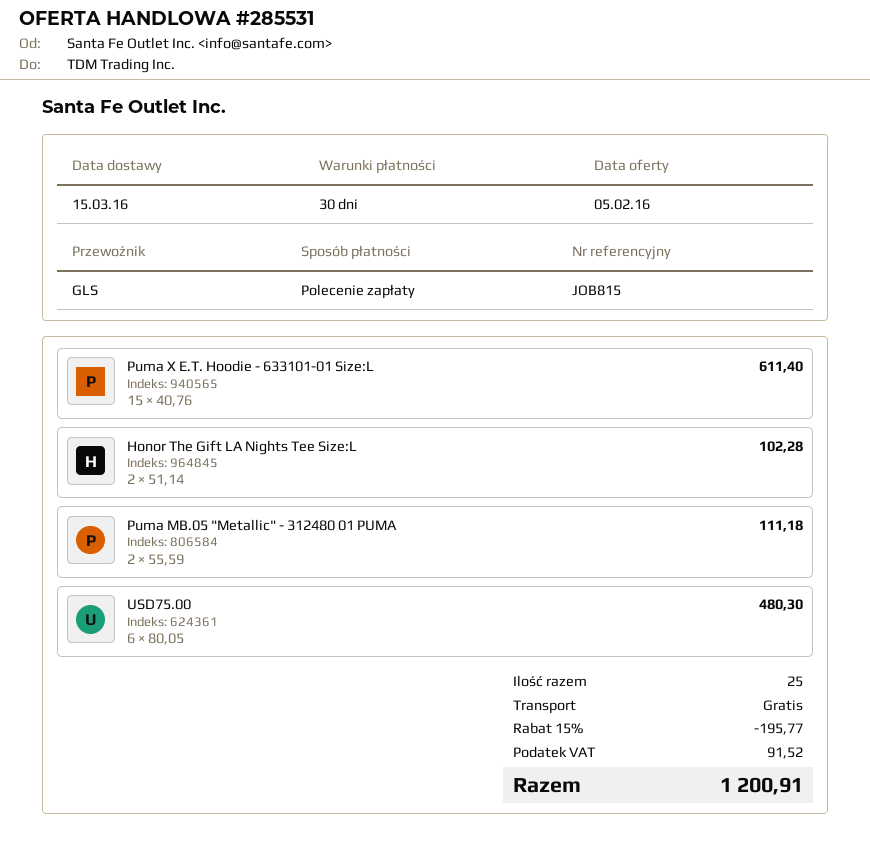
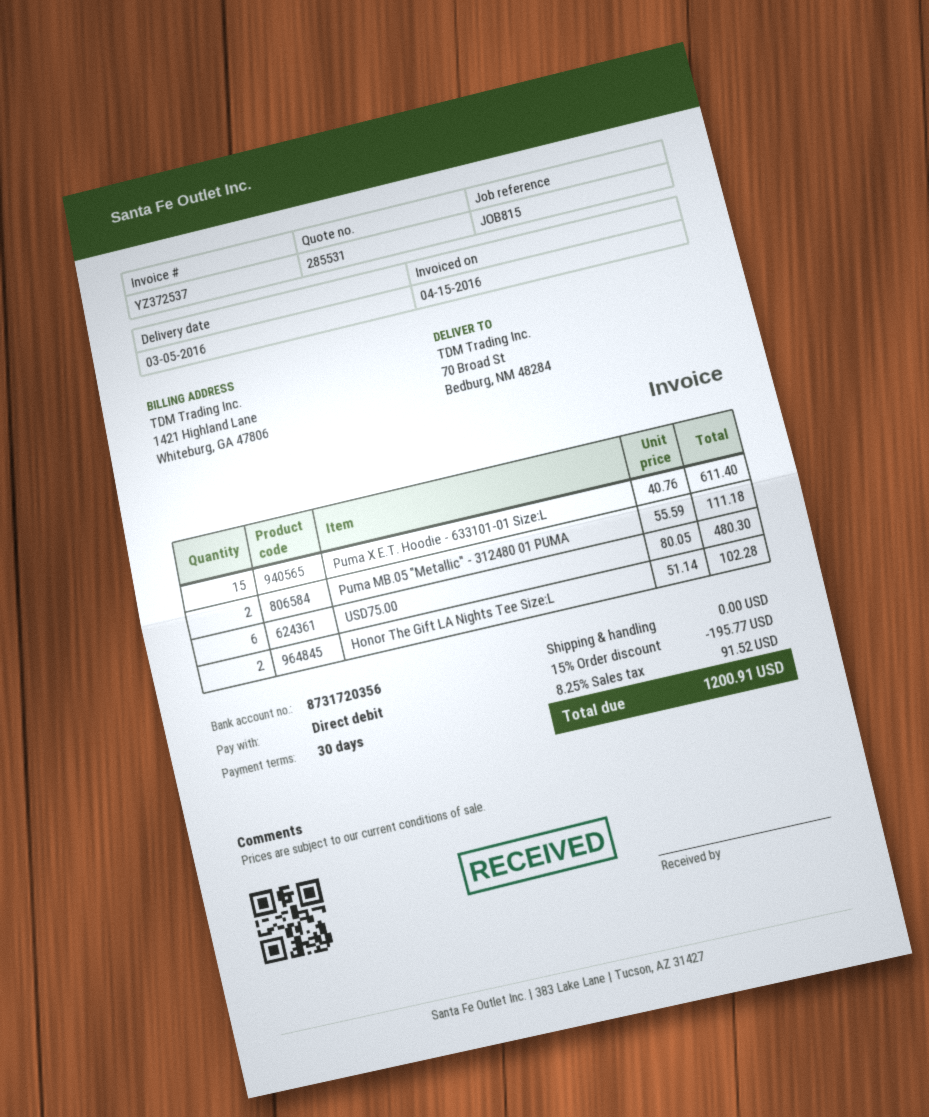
delivery date: 2016-03-15 -> 2016-03-05

